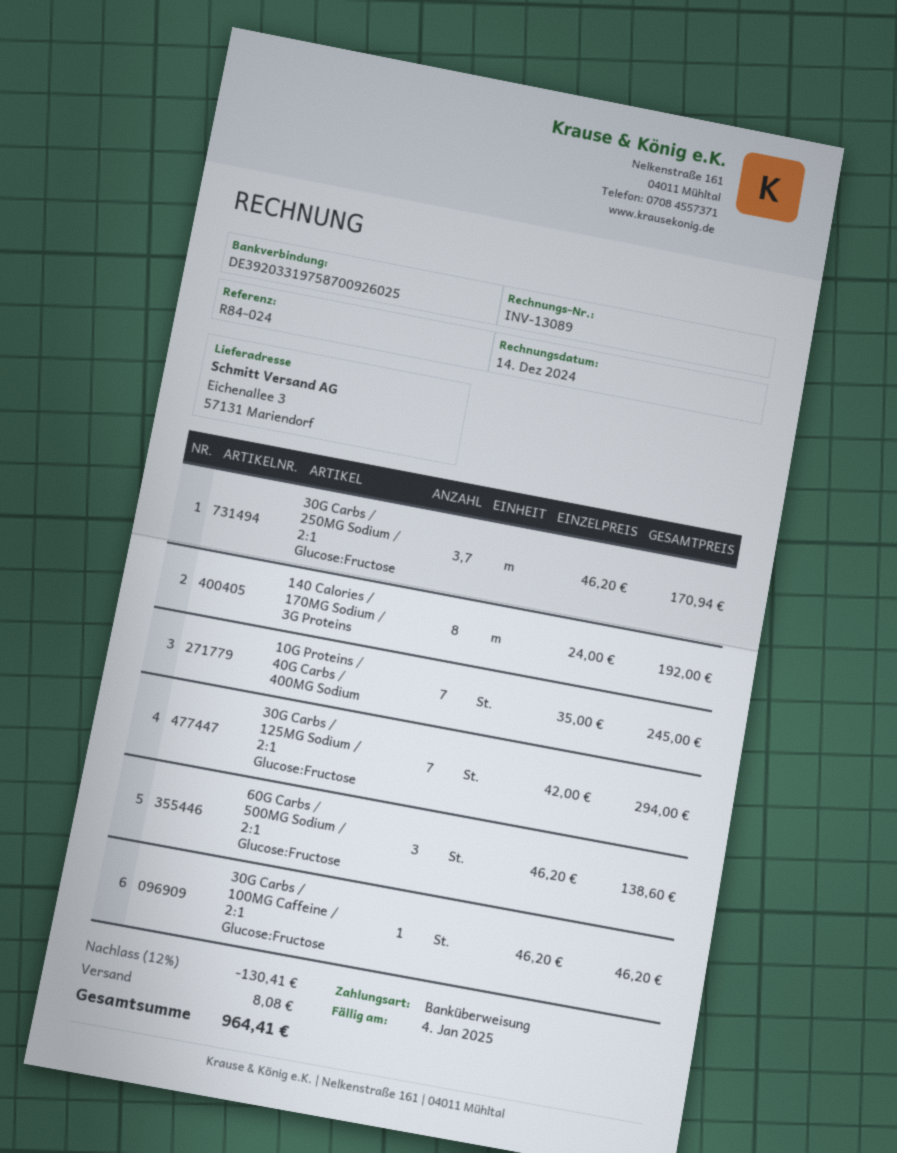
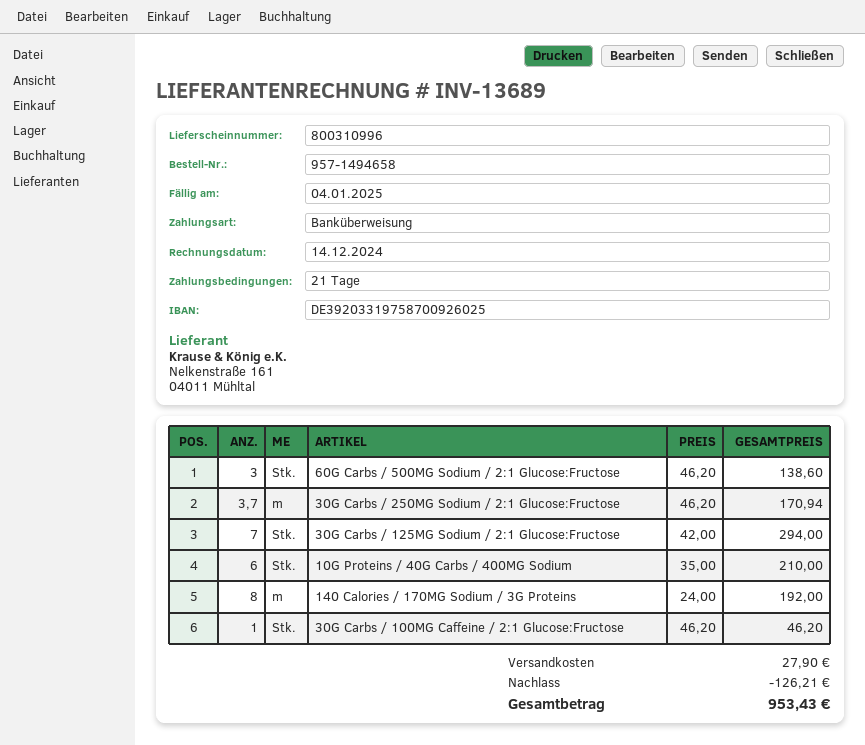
invoice number: INV-13089 -> INV-13689
10G Proteins / 40G Carbs / 400MG Sodium: 7 x 35.00 = 245.00 -> 6 x 35.00 = 210.00
discount: 130.41 -> 126.21
shipping: 8.08 -> 27.90
total: 964.41 -> 953.43

